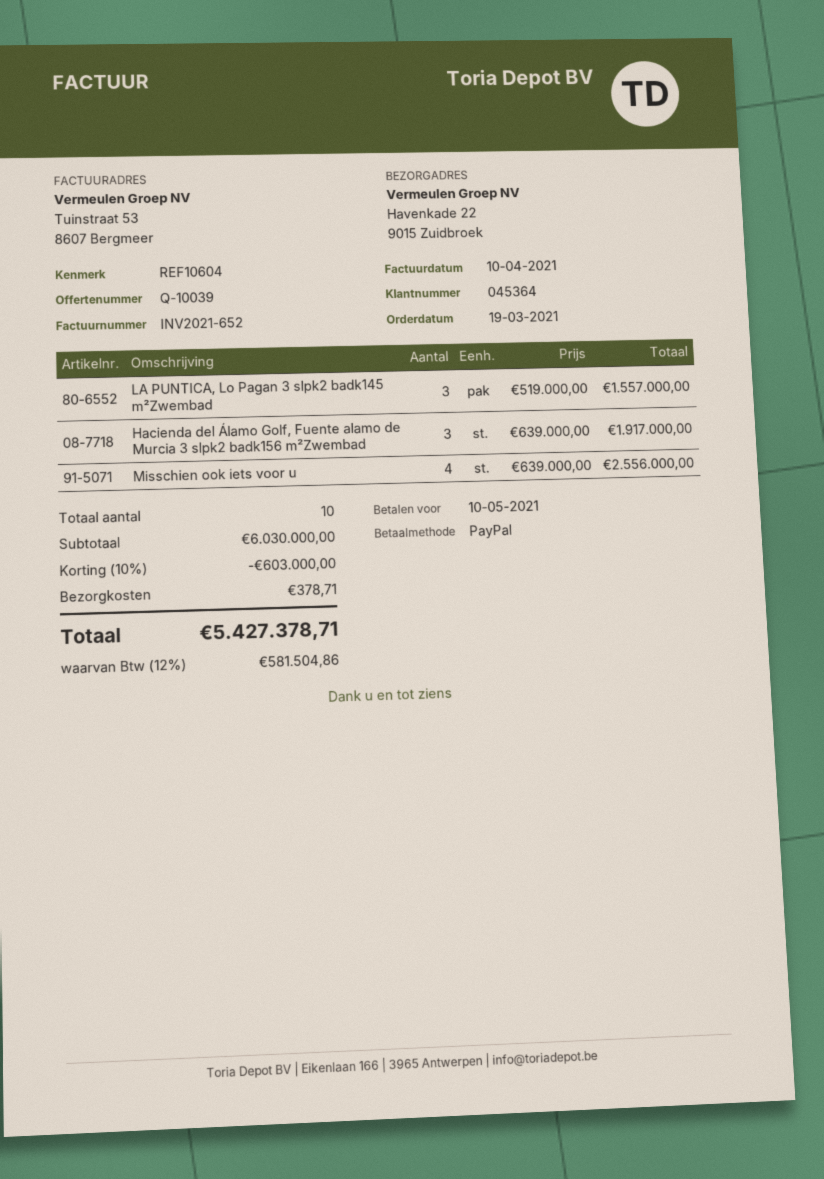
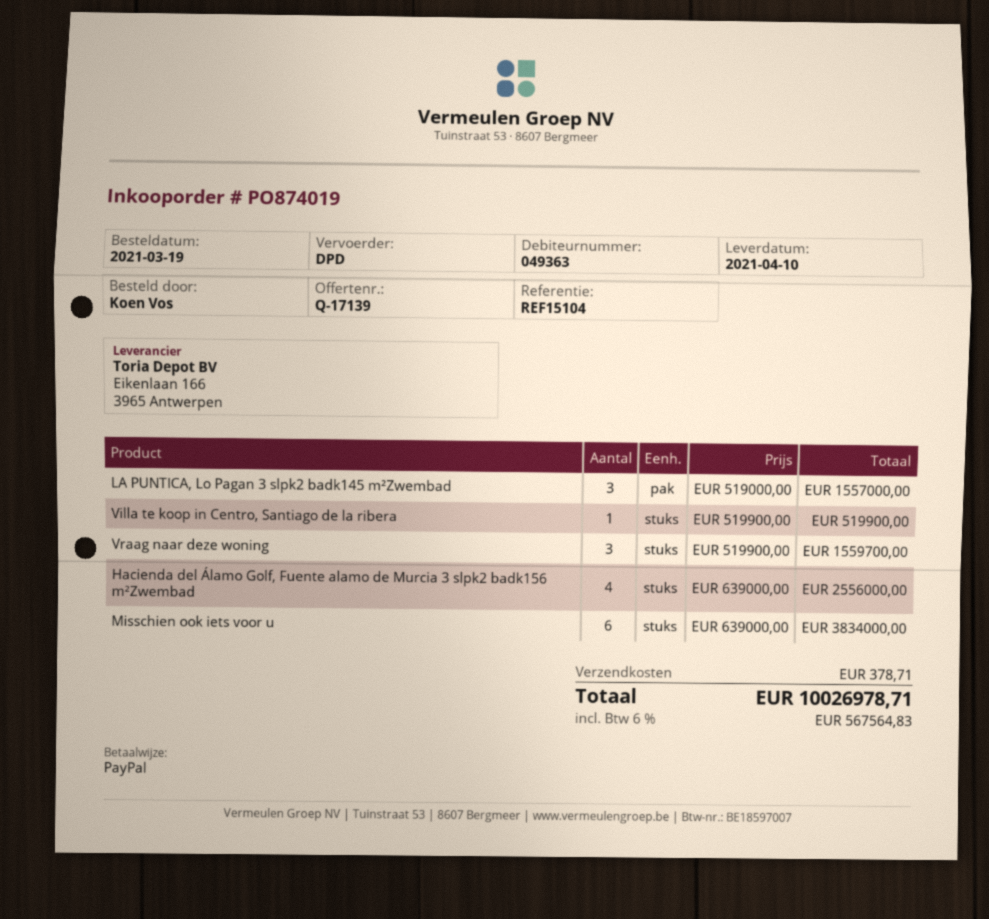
quote number: Q-10039 -> Q-17139
customer number: 045364 -> 049363
reference: REF10604 -> REF15104
Hacienda del Álamo Golf, Fuente alamo de Murcia 3 slpk2 badk156 m²Zwembad: 3 x 639000.00 = 1917000.00 -> 4 x 639000.00 = 2556000.00
Misschien ook iets voor u: 4 x 639000.00 = 2556000.00 -> 6 x 639000.00 = 3834000.00
Villa te koop in Centro, Santiago de la ribera: none -> 1 x 519900.00 = 519900.00
Vraag naar deze woning: none -> 3 x 519900.00 = 1559700.00
discount: 10% = 603000.00 -> none
tax: 12% = 581504.86 -> 6% = 567564.83
total: 5427378.71 -> 10026978.71

